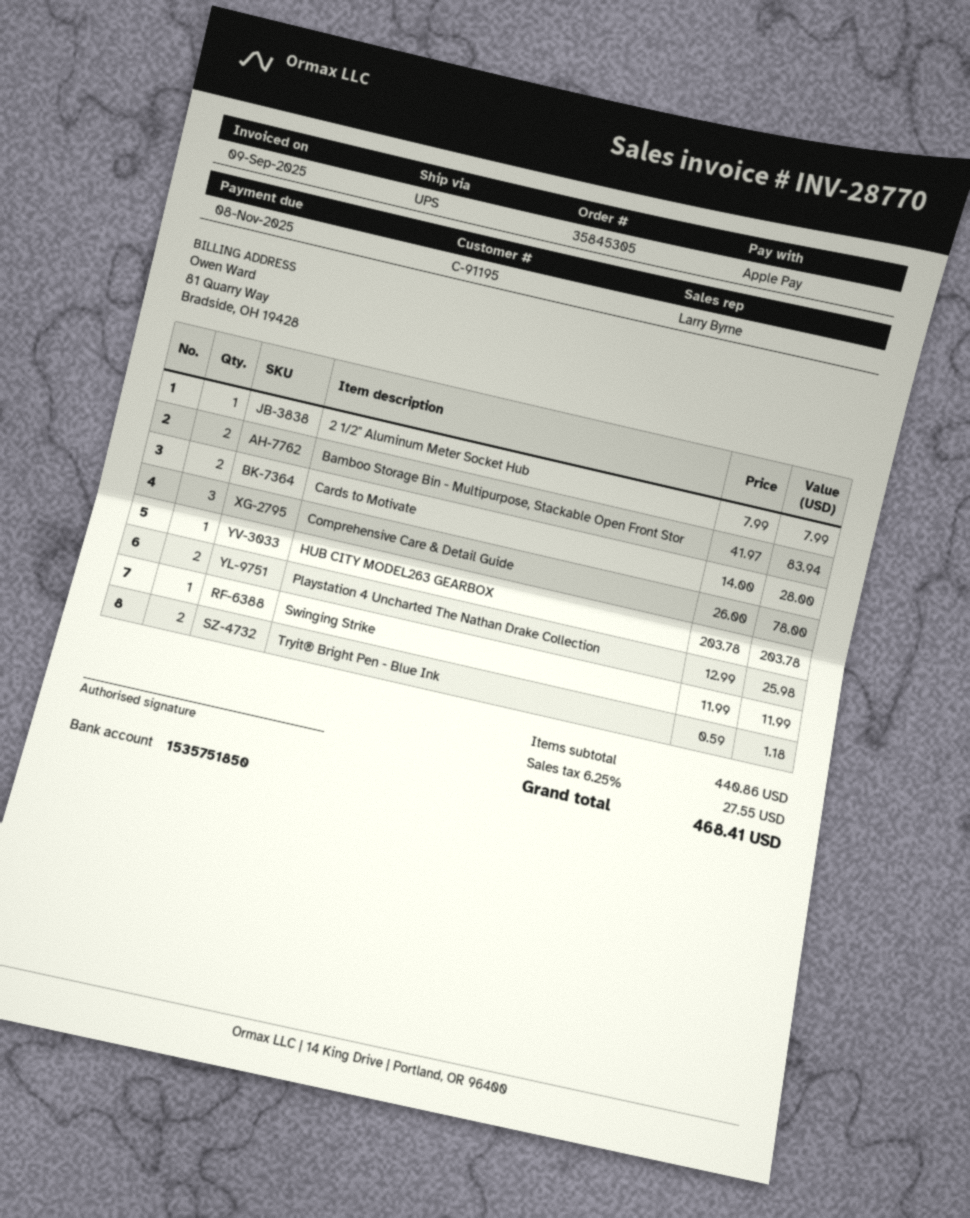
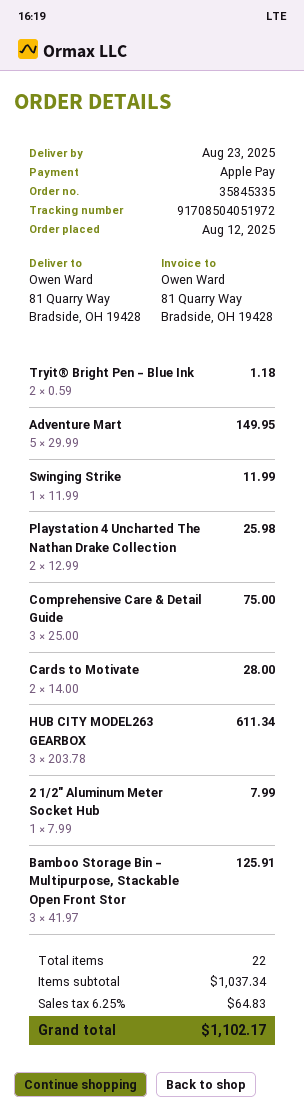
order number: 35845305 -> 35845335
Bamboo Storage Bin - Multipurpose, Stackable Open Front Stor: 2 x 41.97 = 83.94 -> 3 x 41.97 = 125.91
Comprehensive Care & Detail Guide: 3 x 26.00 = 78.00 -> 3 x 25.00 = 75.00
HUB CITY MODEL263 GEARBOX: 1 x 203.78 = 203.78 -> 3 x 203.78 = 611.34
Adventure Mart: none -> 5 x 29.99 = 149.95
subtotal: 440.86 -> 1037.34
tax: 6.25% = 27.55 -> 6.25% = 64.83
total: 468.41 -> 1102.17

